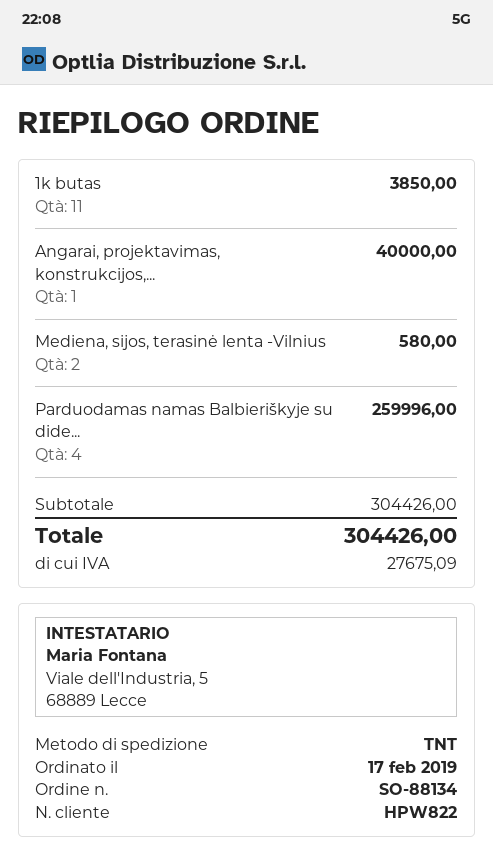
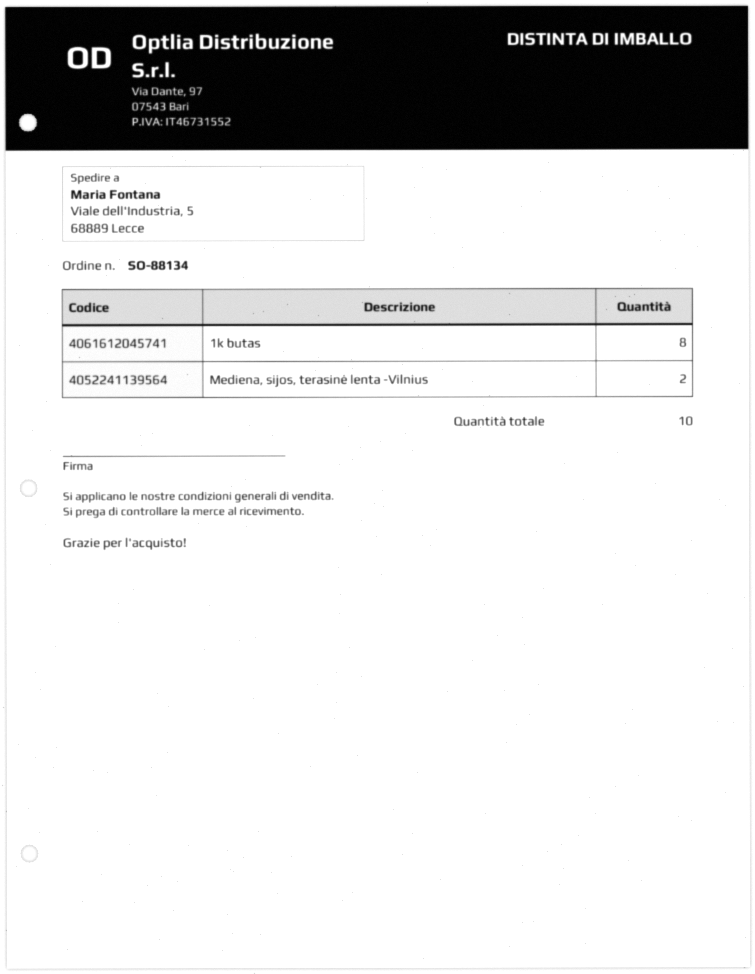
1k butas: 11 -> 8
Angarai, projektavimas, konstrukcijos,...: 1 -> none
Parduodamas namas Balbieriškyje su dide...: 4 -> none

